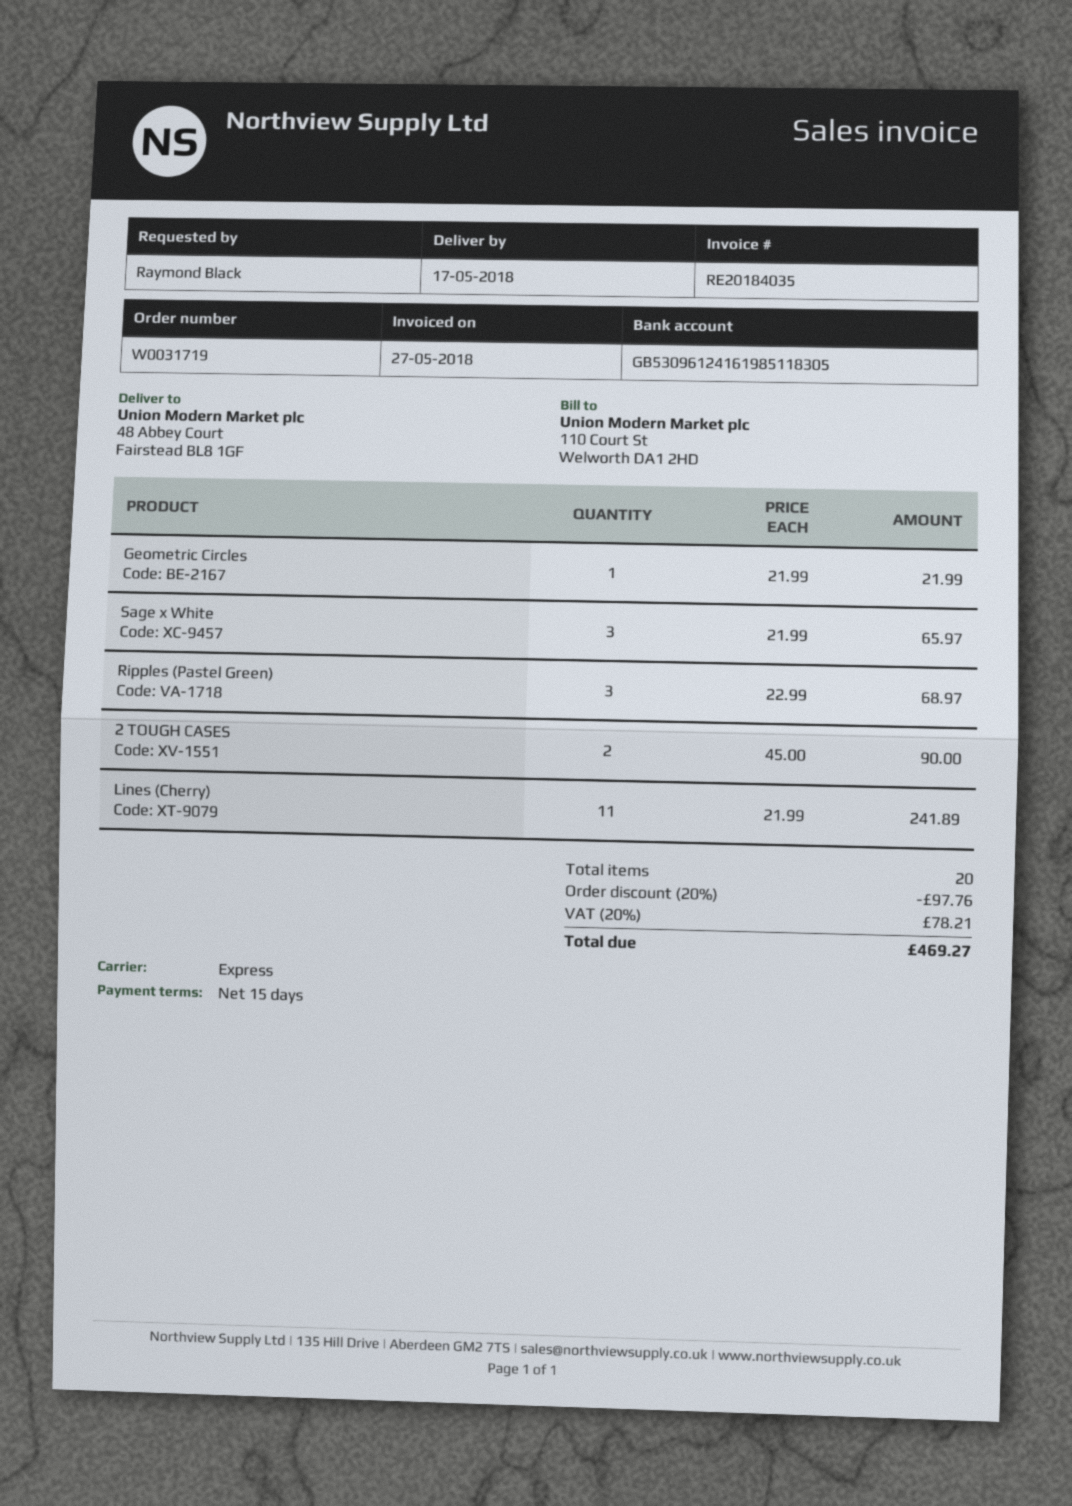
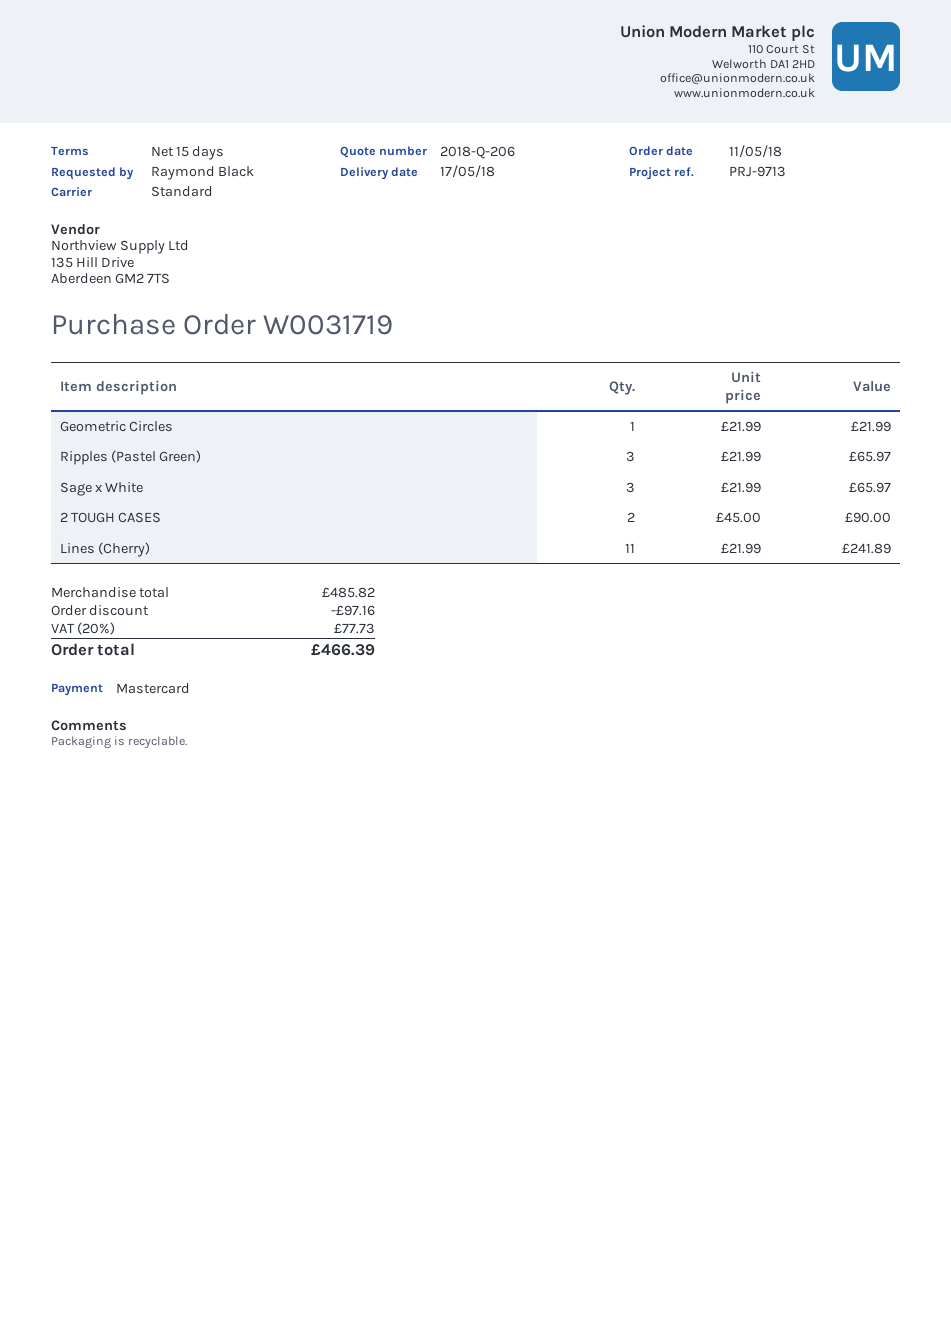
shipping method: express -> standard
Ripples (Pastel Green): 3 x 22.99 = 68.97 -> 3 x 21.99 = 65.97
discount: 97.76 -> 97.16
tax: 20% = 78.21 -> 20% = 77.73
total: 469.27 -> 466.39

